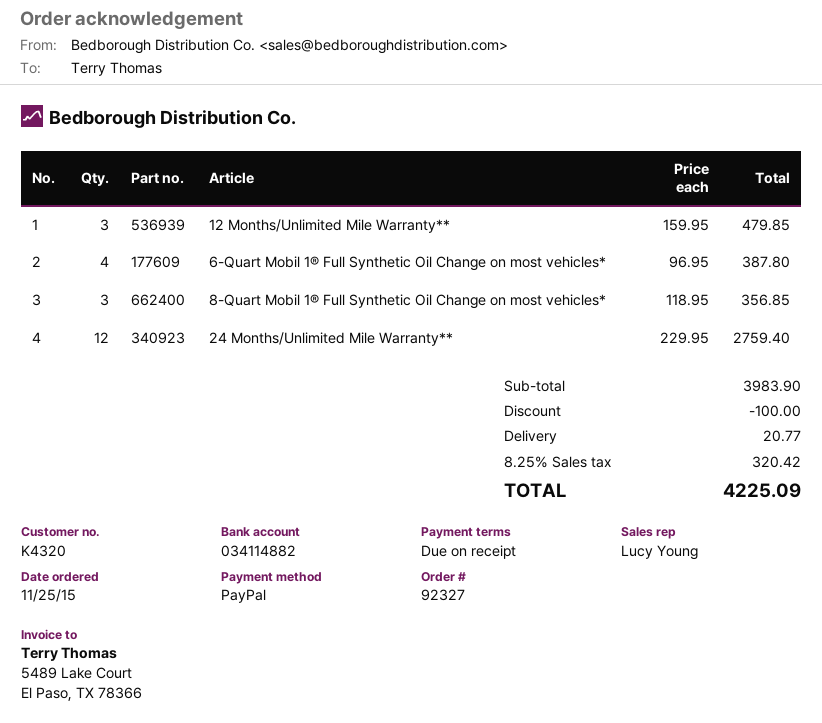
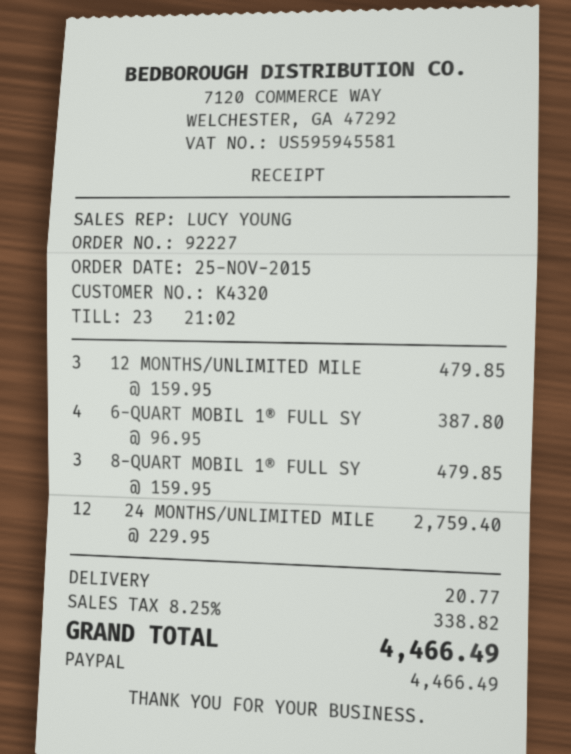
order number: 92327 -> 92227
8-Quart Mobil 1® Full Synthetic Oil Change on most vehicles*: 3 x 118.95 = 356.85 -> 3 x 159.95 = 479.85
discount: 100.00 -> none
tax: 8.25% = 320.42 -> 8.25% = 338.82
total: 4225.09 -> 4466.49

